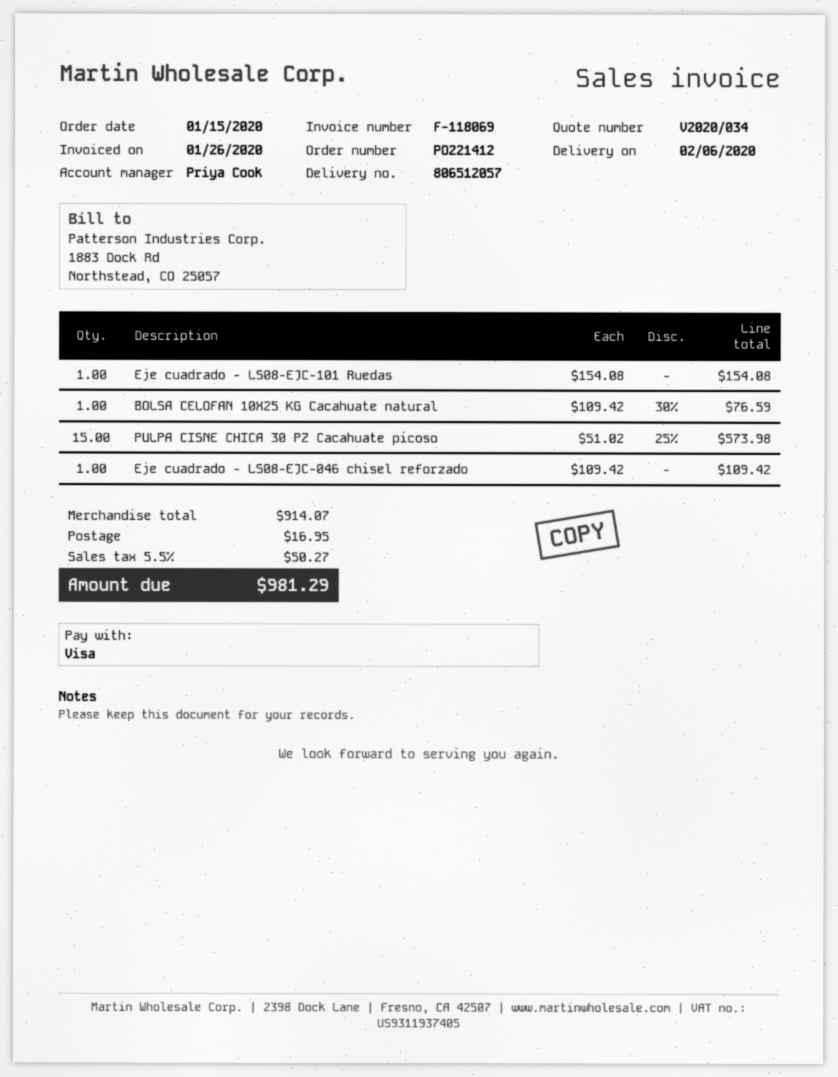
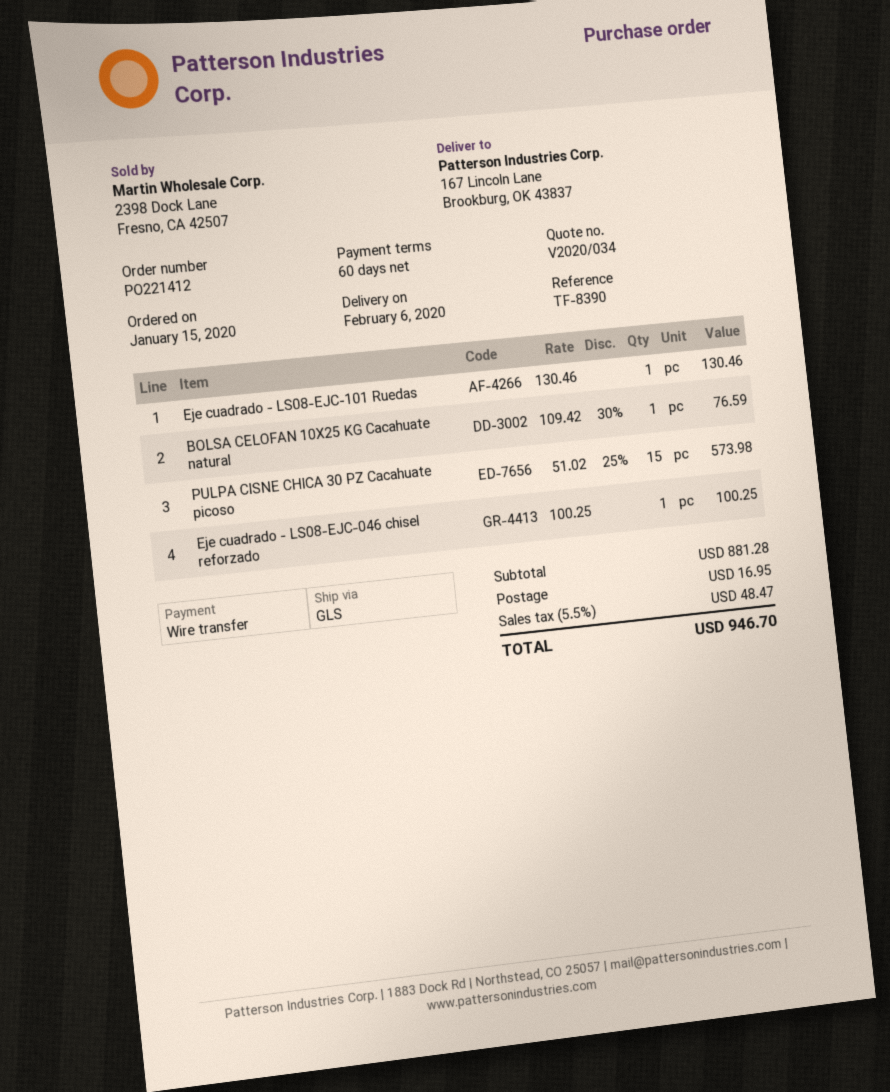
payment method: Visa -> bank transfer
Eje cuadrado - LS08-EJC-101 Ruedas: 1 x 154.08 = 154.08 -> 1 x 130.46 = 130.46
Eje cuadrado - LS08-EJC-046 chisel reforzado: 1 x 109.42 = 109.42 -> 1 x 100.25 = 100.25
subtotal: 914.07 -> 881.28
tax: 5.5% = 50.27 -> 5.5% = 48.47
total: 981.29 -> 946.70

